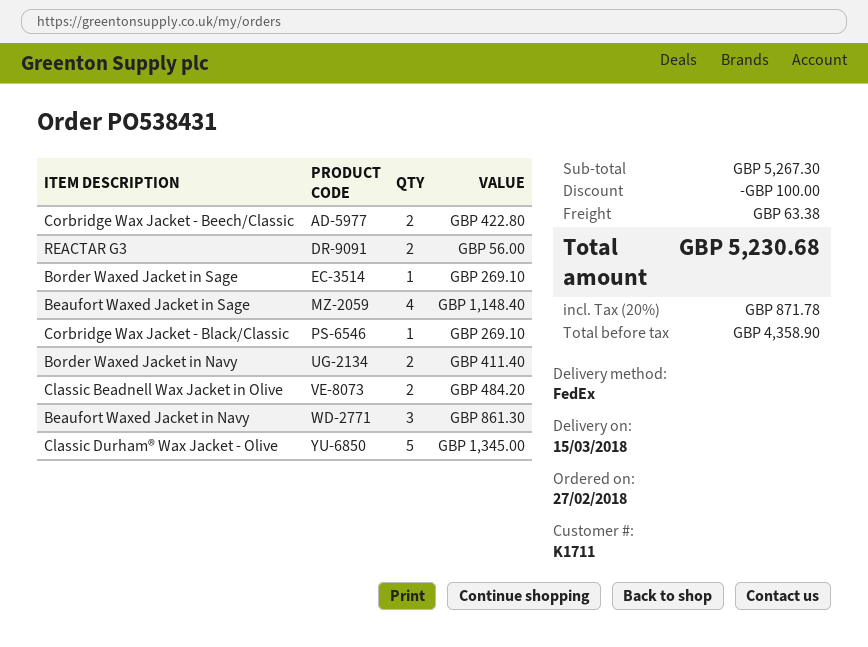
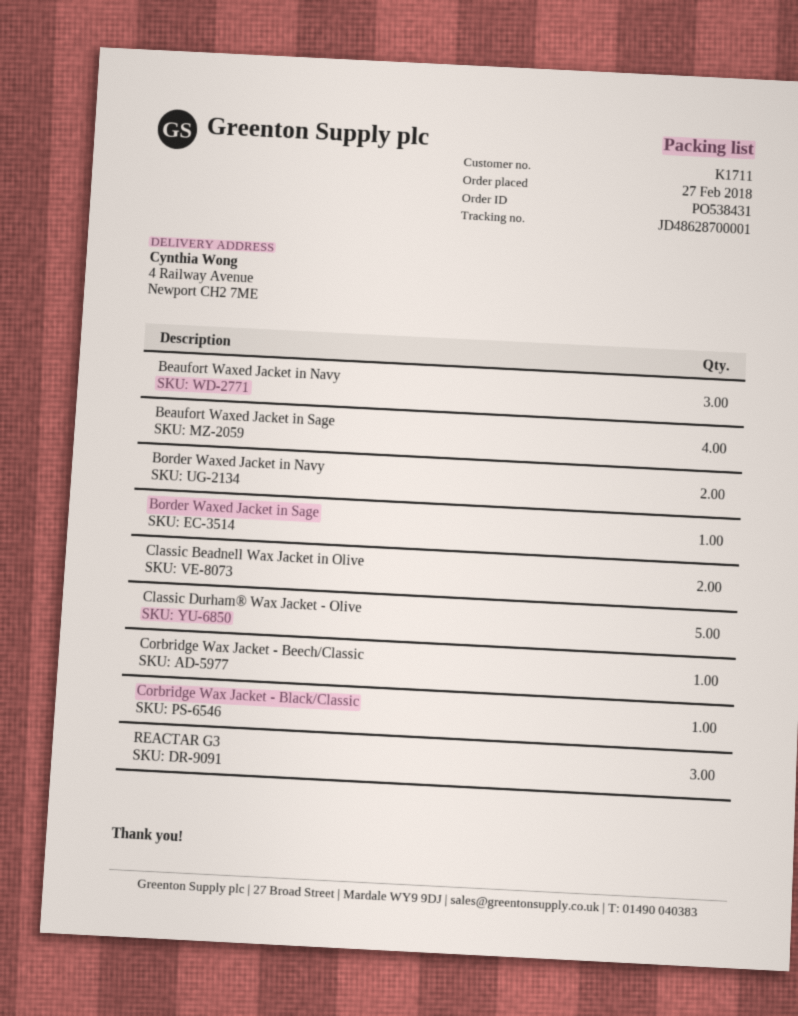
Corbridge Wax Jacket - Beech/Classic: 2 -> 1
REACTAR G3: 2 -> 3

